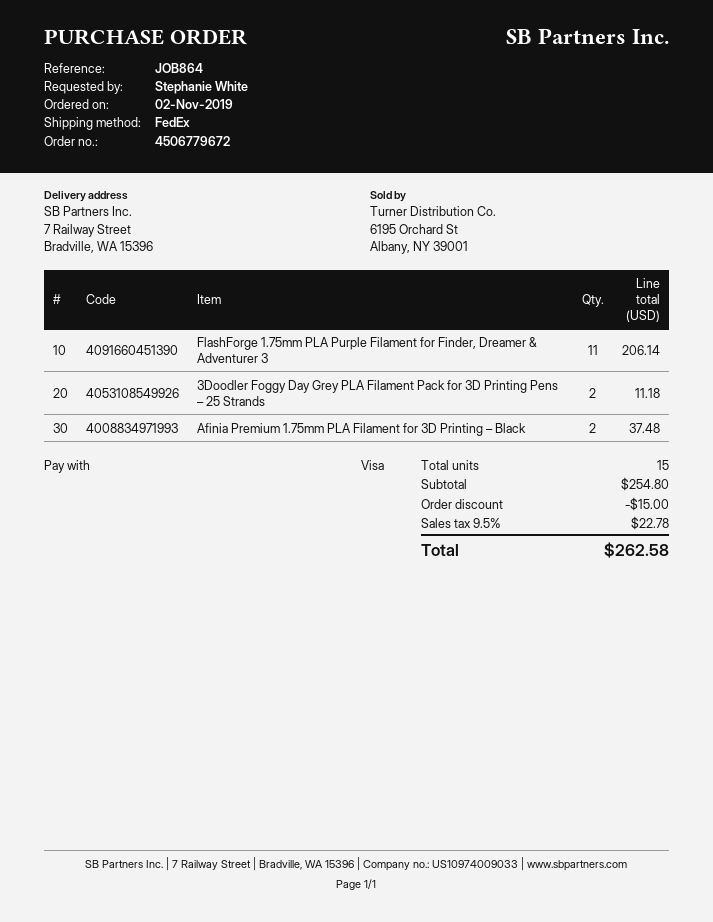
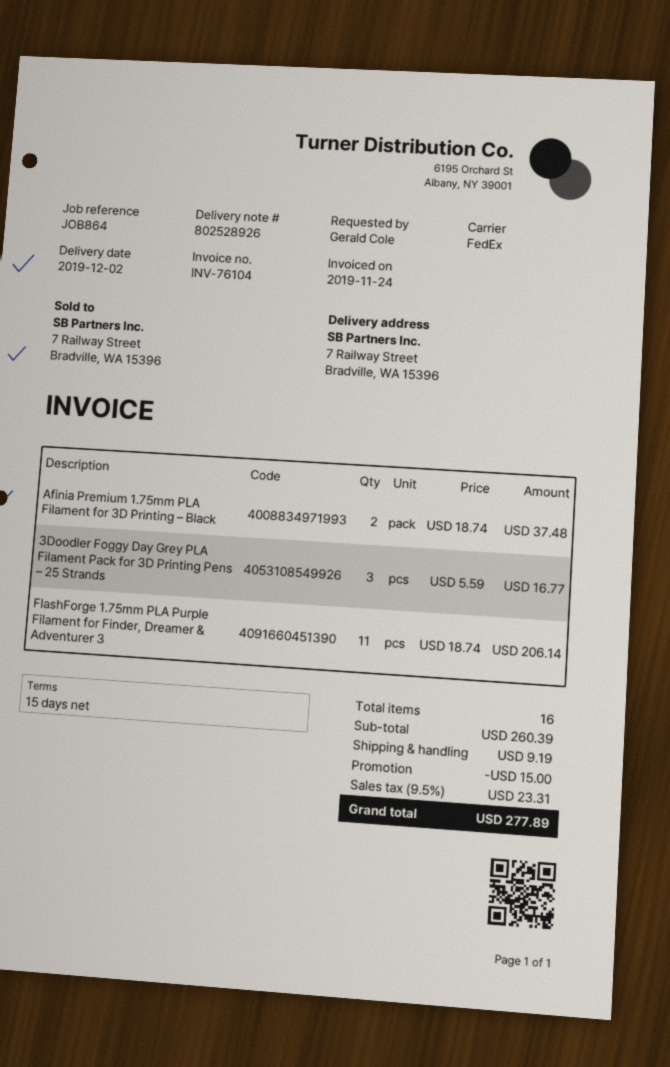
ordered by: Stephanie White -> Gerald Cole
3Doodler Foggy Day Grey PLA Filament Pack for 3D Printing Pens – 25 Strands: 2 for 11.18 -> 3 for 16.77
total quantity: 15 -> 16
subtotal: 254.80 -> 260.39
shipping: none -> 9.19
tax: 9.5% = 22.78 -> 9.5% = 23.31
total: 262.58 -> 277.89

